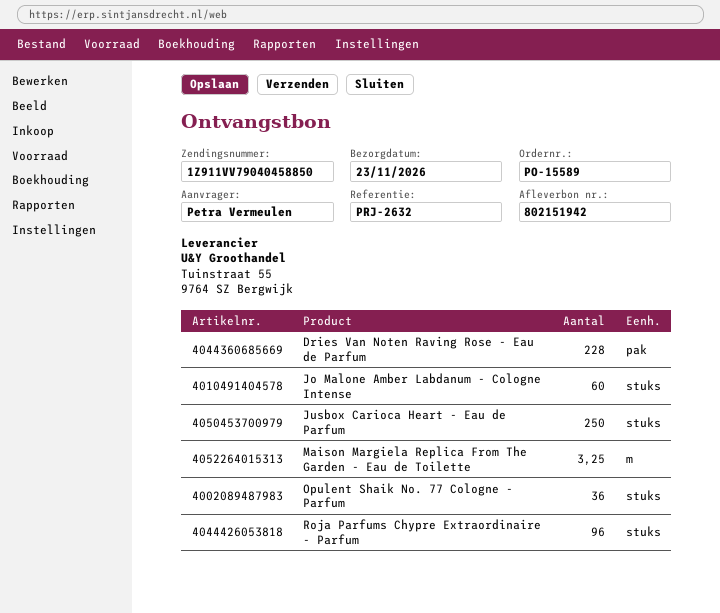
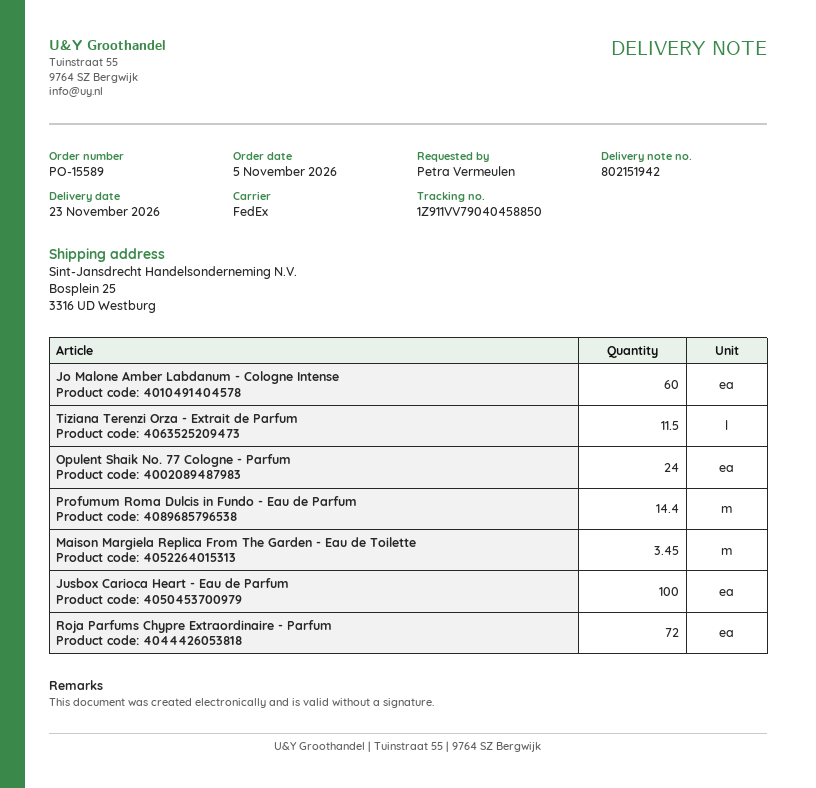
Dries Van Noten Raving Rose - Eau de Parfum: 228 -> none
Jusbox Carioca Heart - Eau de Parfum: 250 -> 100
Maison Margiela Replica From The Garden - Eau de Toilette: 3.25 -> 3.45
Opulent Shaik No. 77 Cologne - Parfum: 36 -> 24
Roja Parfums Chypre Extraordinaire - Parfum: 96 -> 72
Tiziana Terenzi Orza - Extrait de Parfum: none -> 11.5
Profumum Roma Dulcis in Fundo - Eau de Parfum: none -> 14.4

